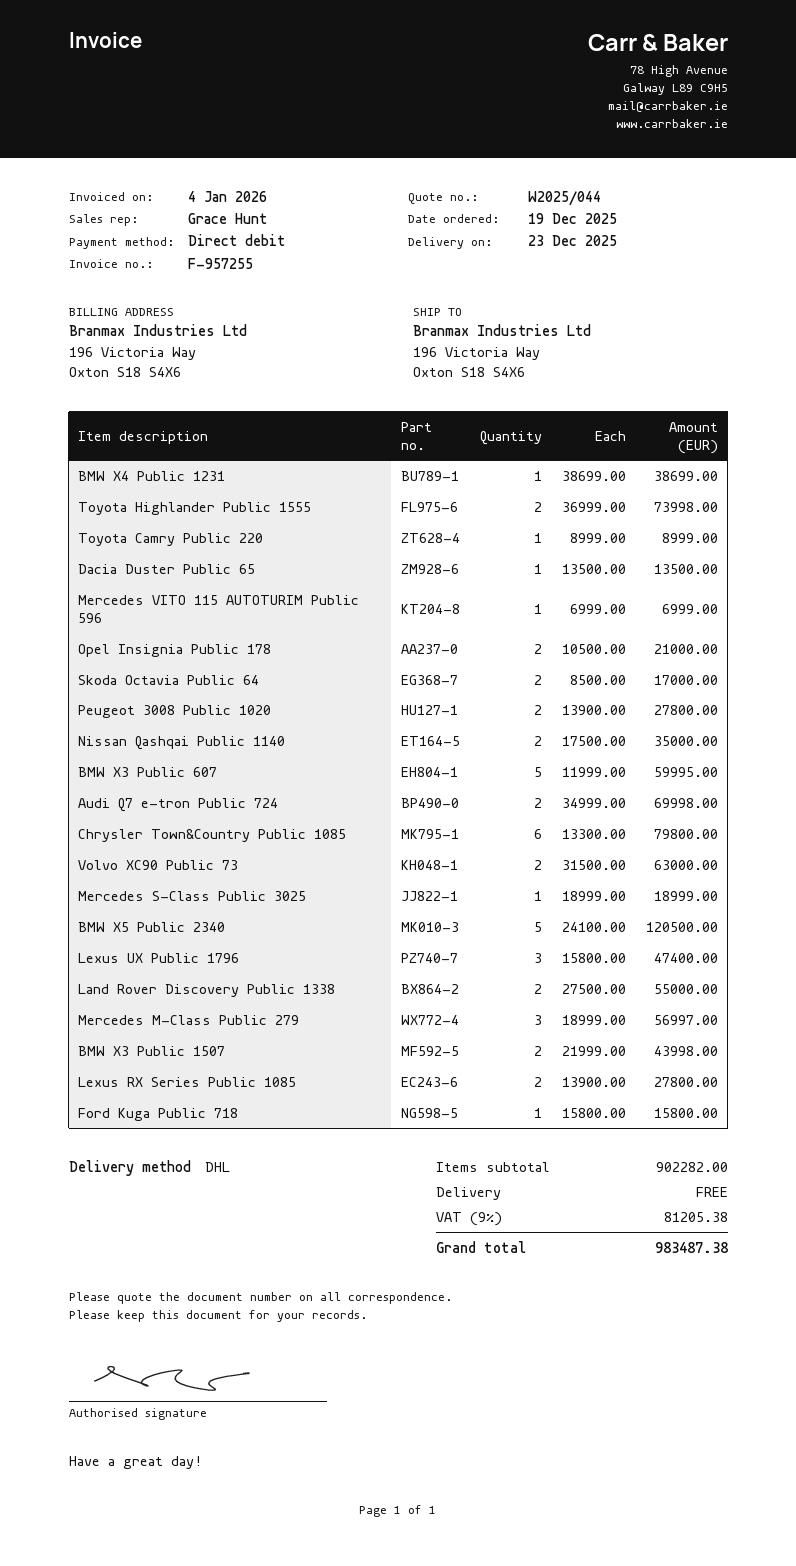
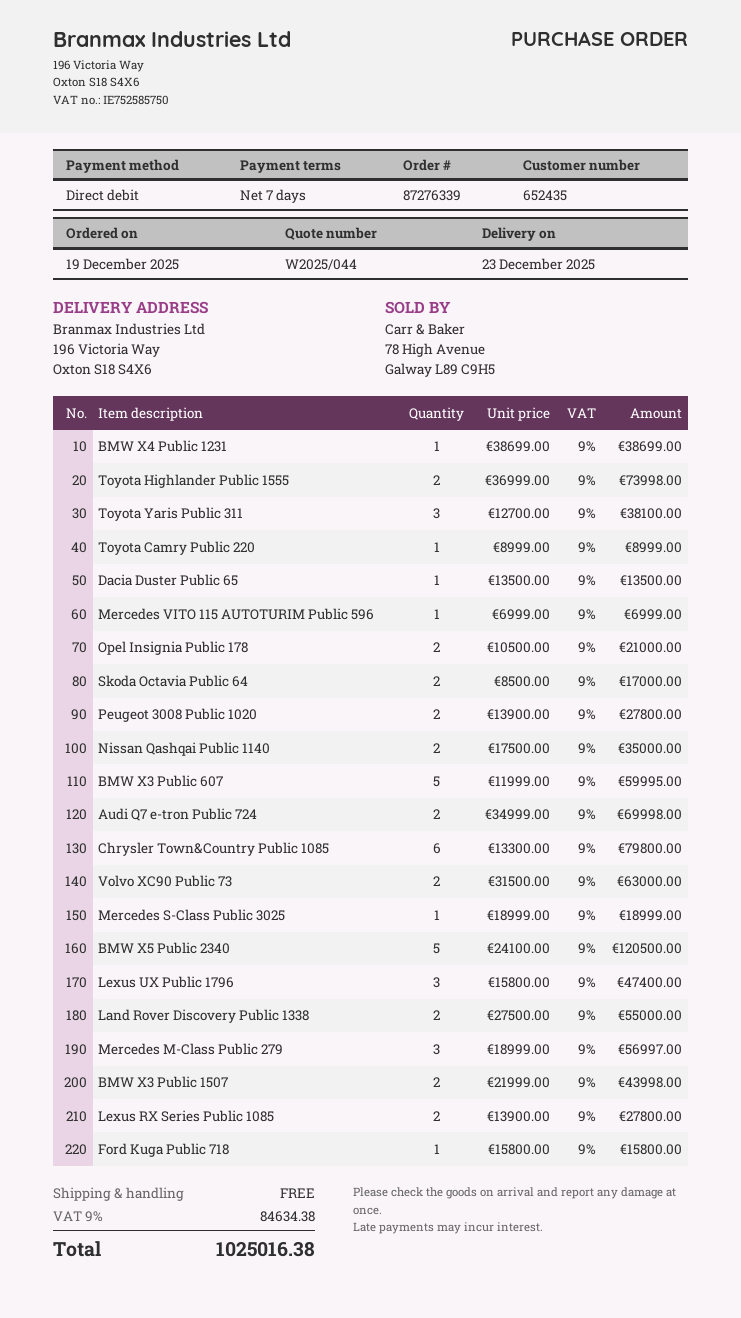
Toyota Yaris Public 311: none -> 3 x 12700.00 = 38100.00
tax: 9% = 81205.38 -> 9% = 84634.38
total: 983487.38 -> 1025016.38

